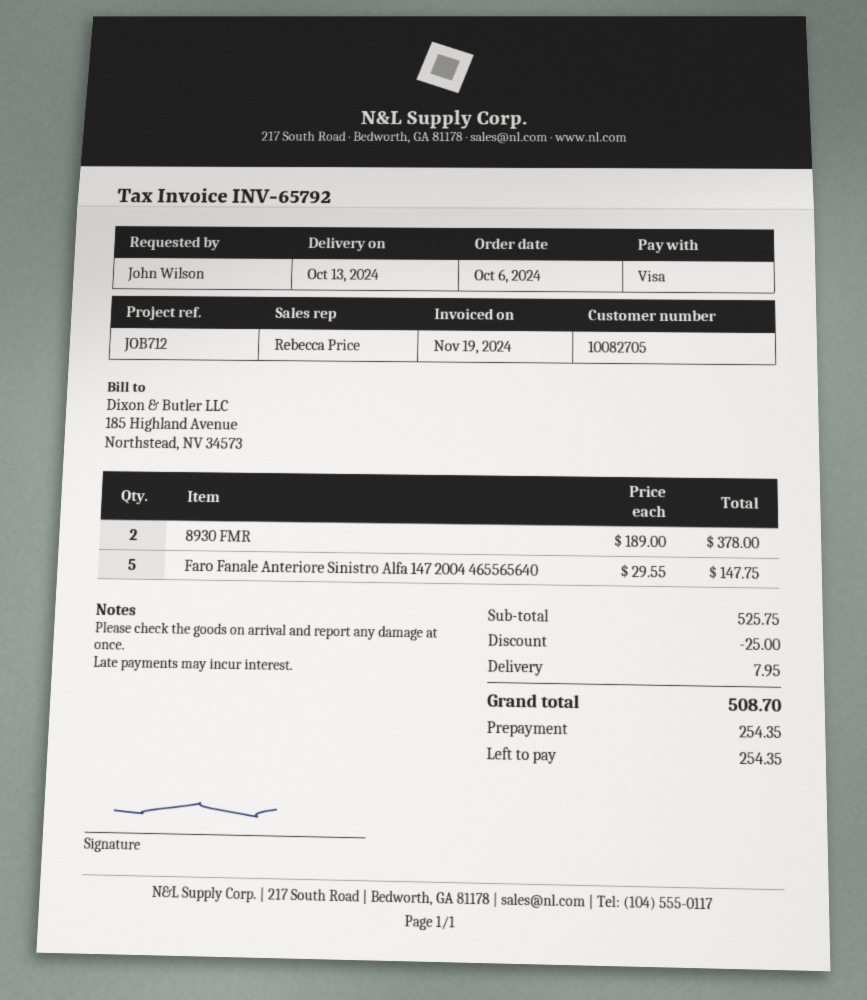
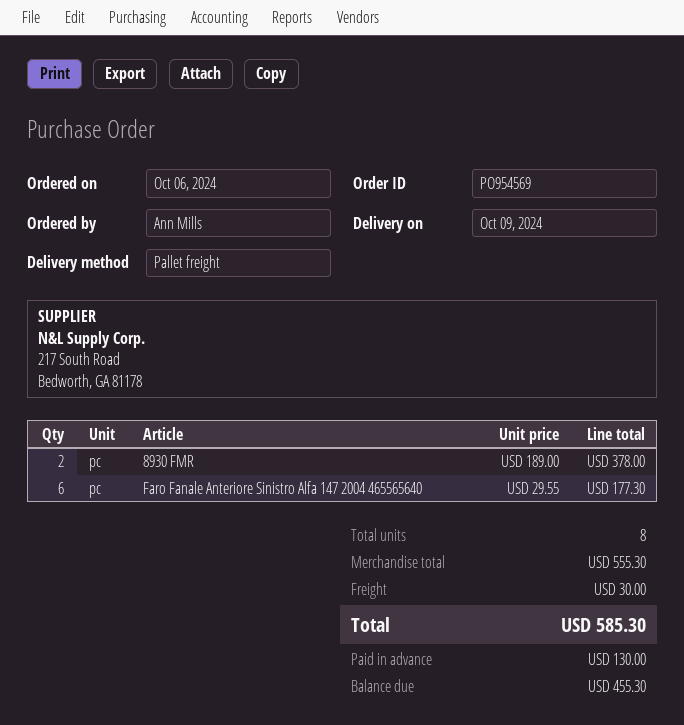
delivery date: 2024-10-13 -> 2024-10-09
ordered by: John Wilson -> Ann Mills
Faro Fanale Anteriore Sinistro Alfa 147 2004 465565640: 5 x 29.55 = 147.75 -> 6 x 29.55 = 177.30
subtotal: 525.75 -> 555.30
discount: 25.00 -> none
shipping: 7.95 -> 30.00
total: 508.70 -> 585.30
deposit: 254.35 -> 130.00
balance: 254.35 -> 455.30

